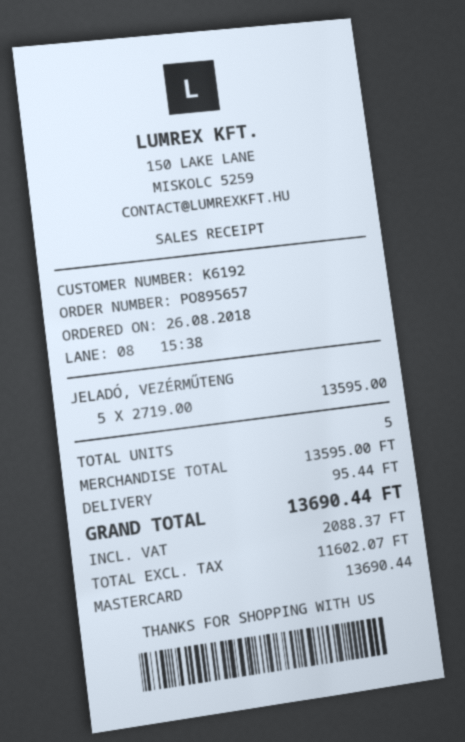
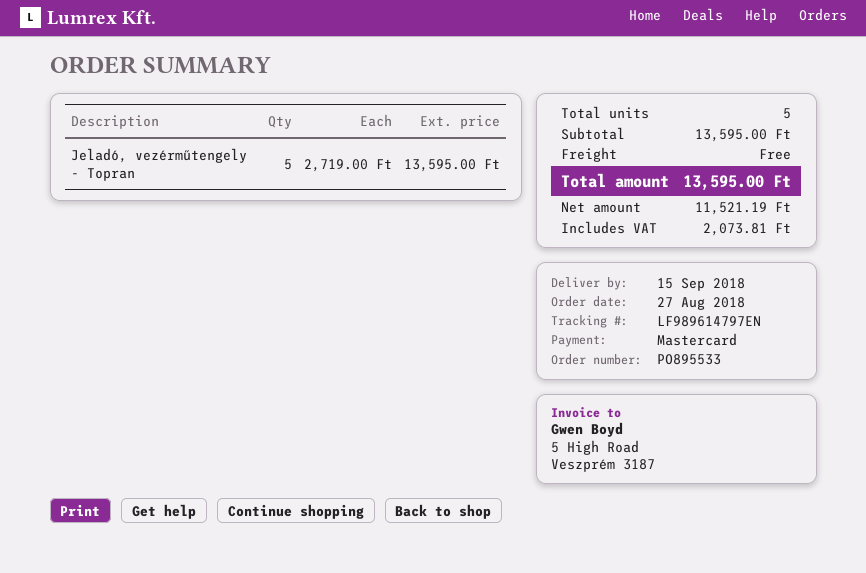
order number: PO895657 -> PO895533
order date: 2018-08-26 -> 2018-08-27
shipping: 95.44 -> 0.00
net: 11602.07 -> 11521.19
tax: 2088.37 -> 2073.81
total: 13690.44 -> 13595.00

